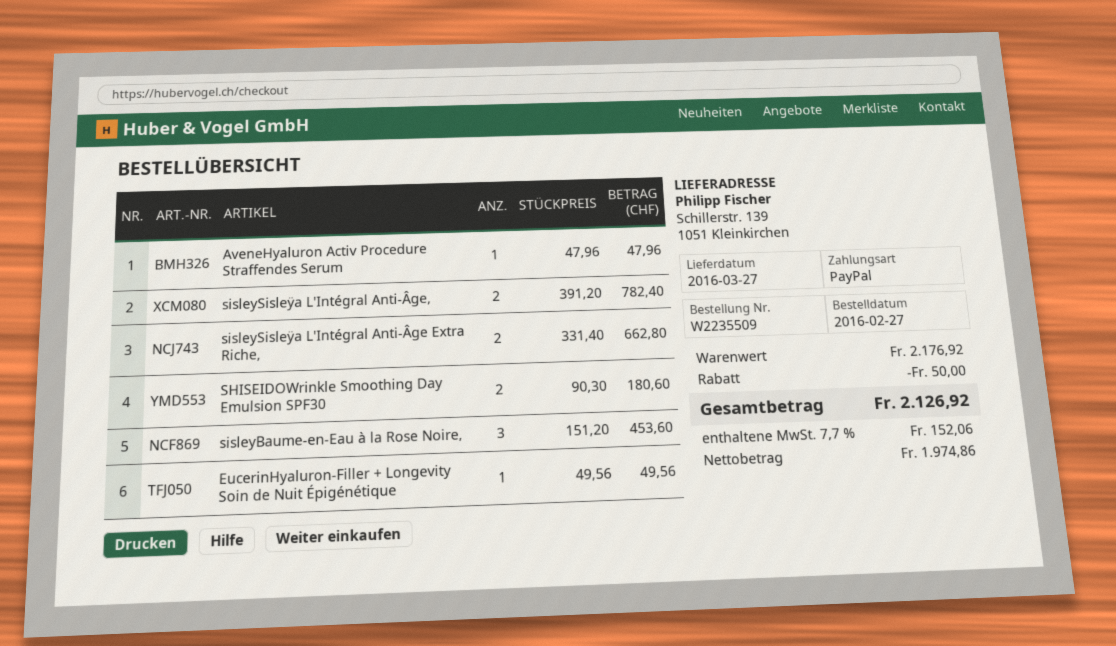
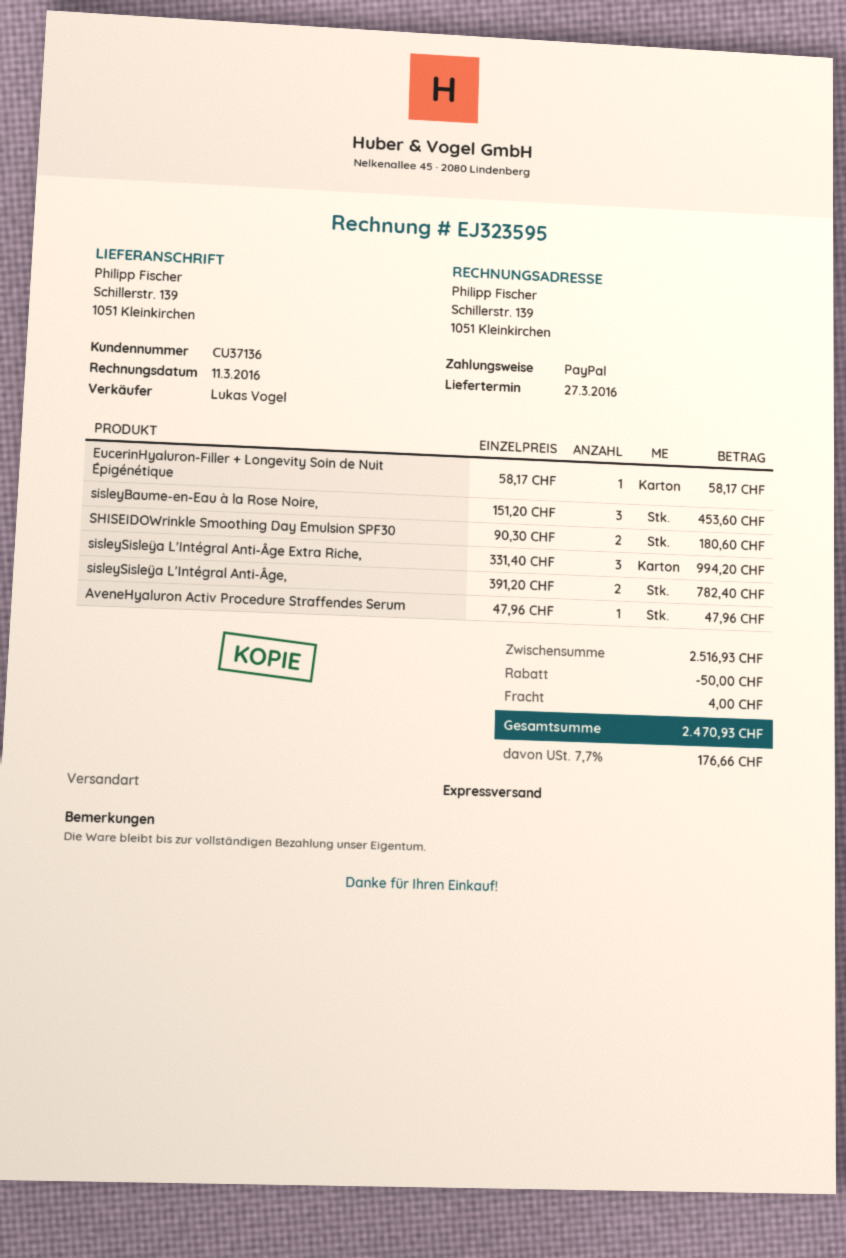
sisleySisleÿa L'Intégral Anti-Âge Extra Riche,: 2 x 331.40 = 662.80 -> 3 x 331.40 = 994.20
EucerinHyaluron-Filler + Longevity Soin de Nuit Épigénétique: 1 x 49.56 = 49.56 -> 1 x 58.17 = 58.17
subtotal: 2176.92 -> 2516.93
shipping: none -> 4.00
tax: 7.7% = 152.06 -> 7.7% = 176.66
total: 2126.92 -> 2470.93

